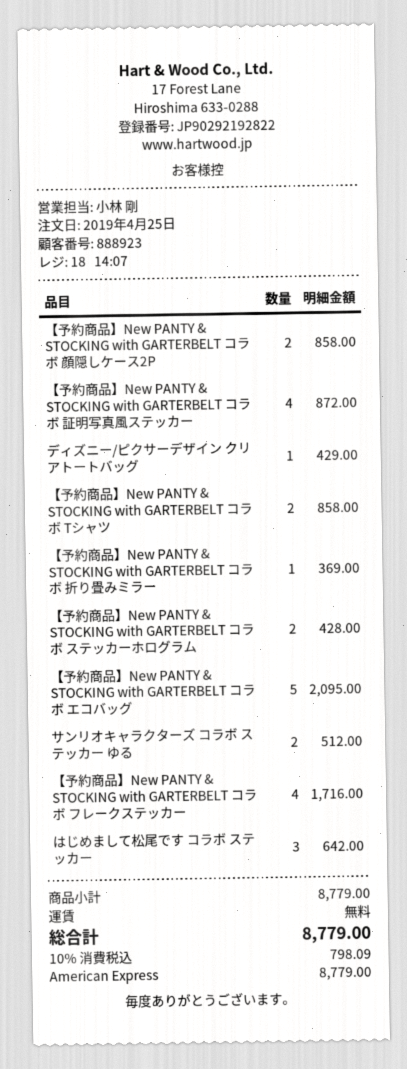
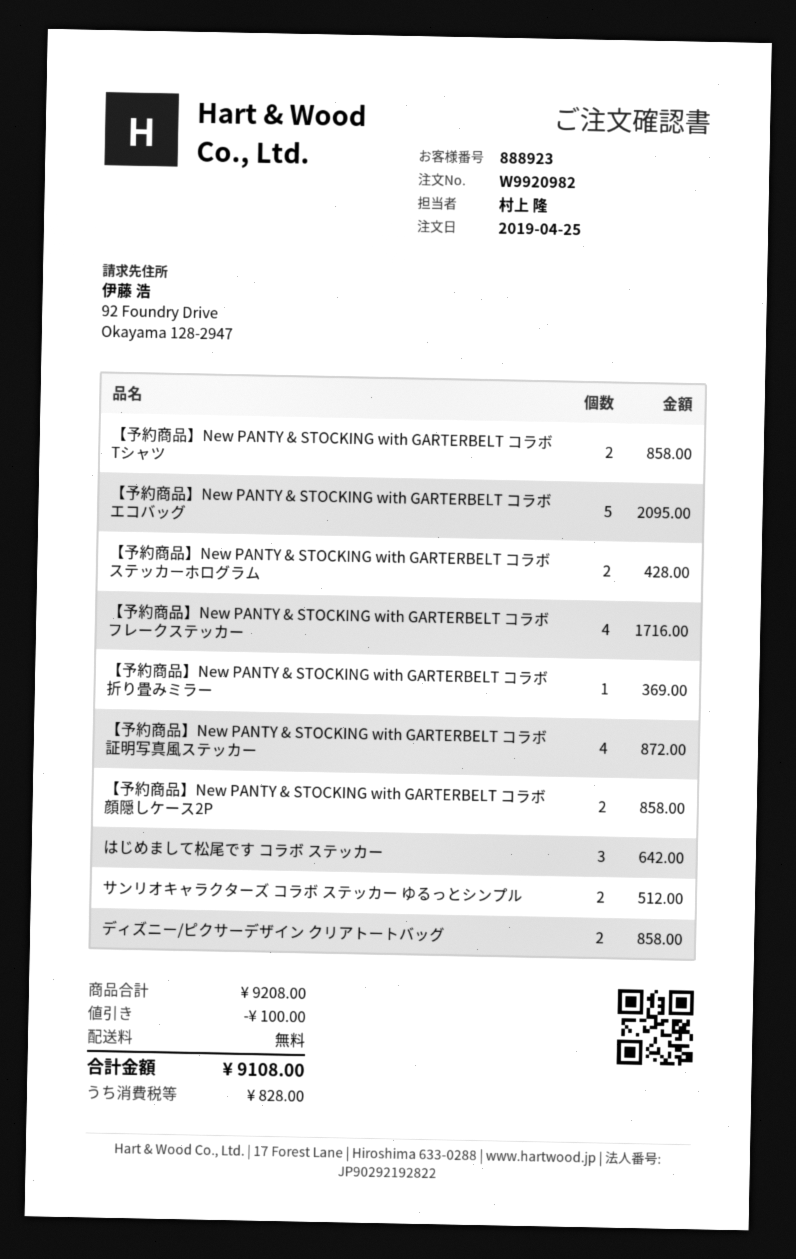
sales rep: 小林 剛 -> 村上 隆
ディズニー/ピクサーデザイン クリアトートバッグ: 1 for 429.00 -> 2 for 858.00
subtotal: 8779.00 -> 9208.00
discount: none -> 100.00
tax: 798.09 -> 828.00
total: 8779.00 -> 9108.00

